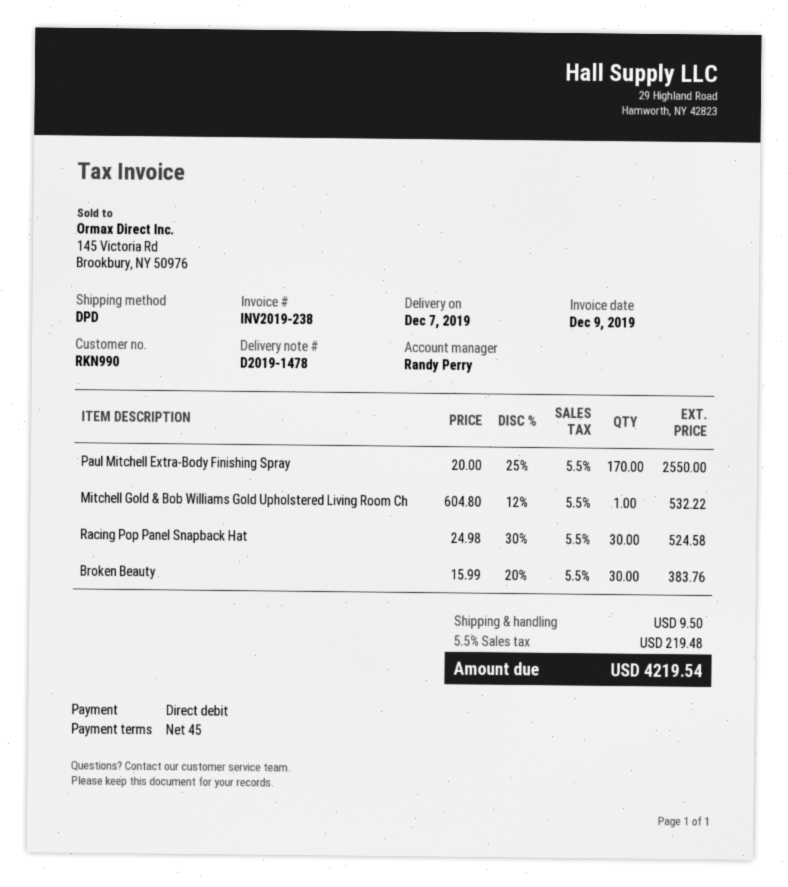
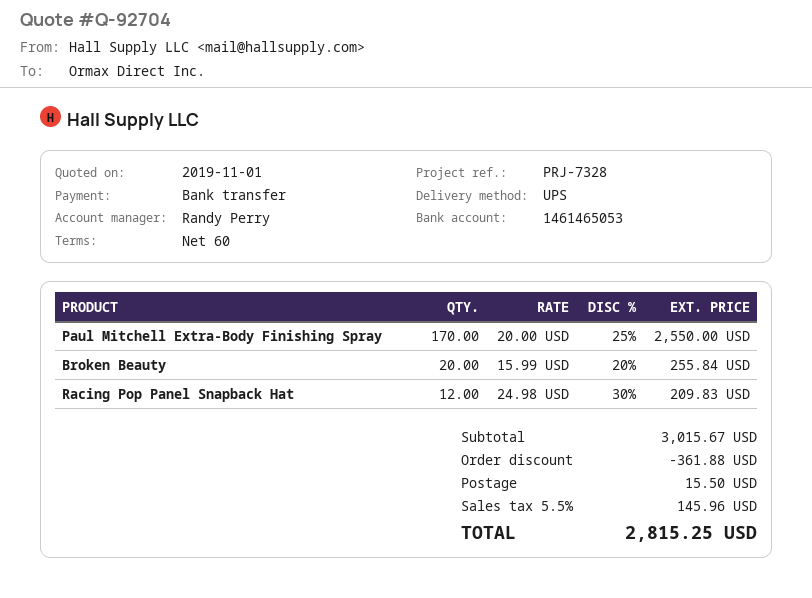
payment terms: 45 days -> 60 days
payment method: direct debit -> bank transfer
shipping method: DPD -> UPS
Mitchell Gold & Bob Williams Gold Upholstered Living Room Ch: 1 x 604.80 - 12% = 532.22 -> none
Racing Pop Panel Snapback Hat: 30 x 24.98 - 30% = 524.58 -> 12 x 24.98 - 30% = 209.83
Broken Beauty: 30 x 15.99 - 20% = 383.76 -> 20 x 15.99 - 20% = 255.84
discount: none -> 361.88
shipping: 9.50 -> 15.50
tax: 5.5% = 219.48 -> 5.5% = 145.96
total: 4219.54 -> 2815.25

